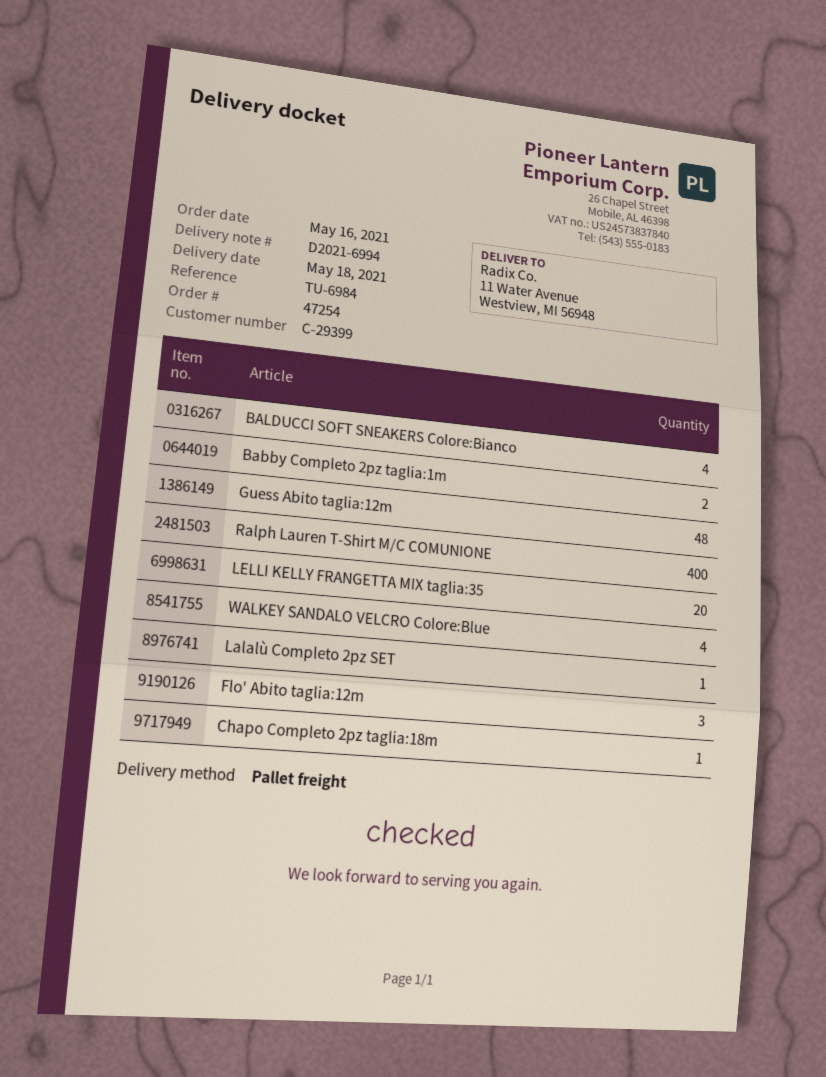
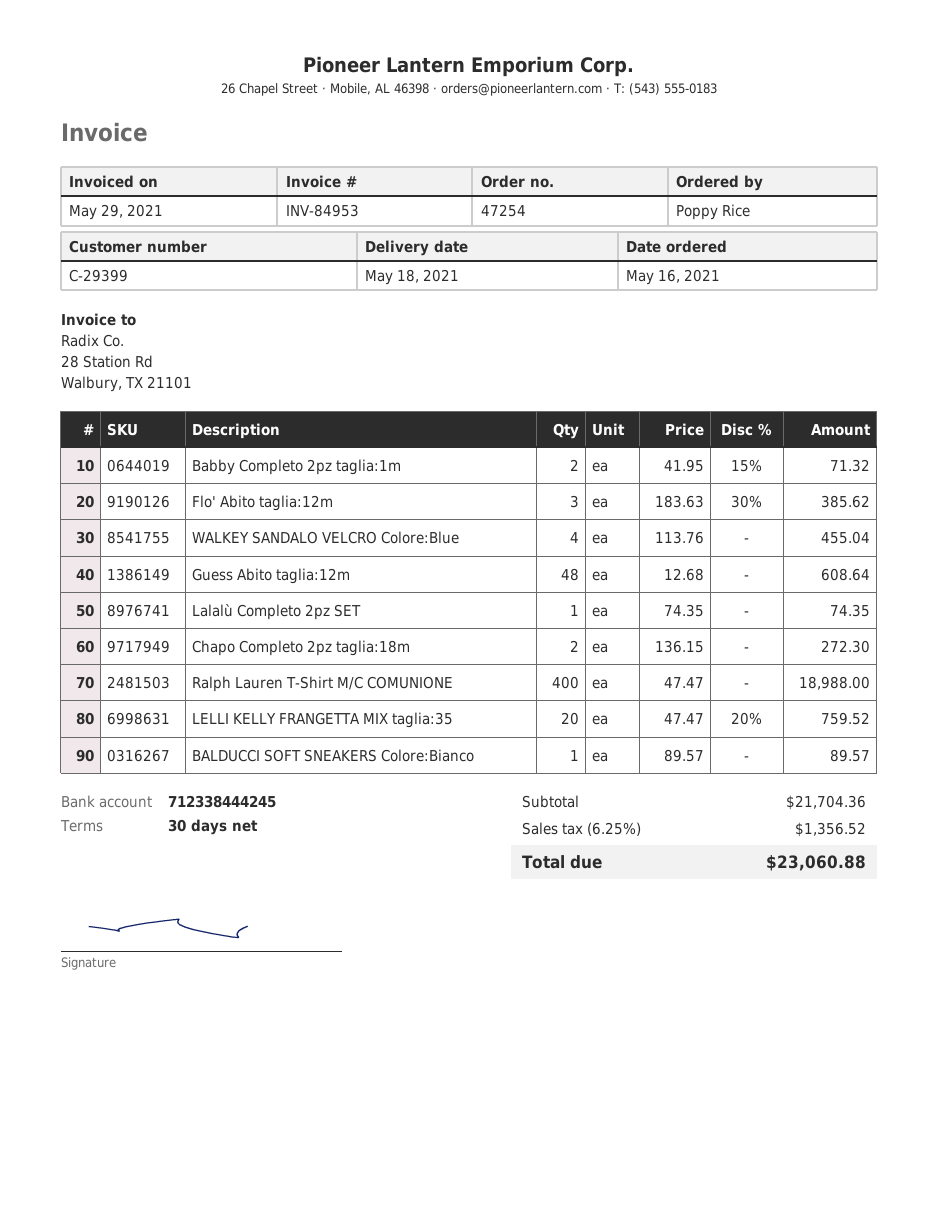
BALDUCCI SOFT SNEAKERS Colore:Bianco: 4 -> 1
Chapo Completo 2pz taglia:18m: 1 -> 2

